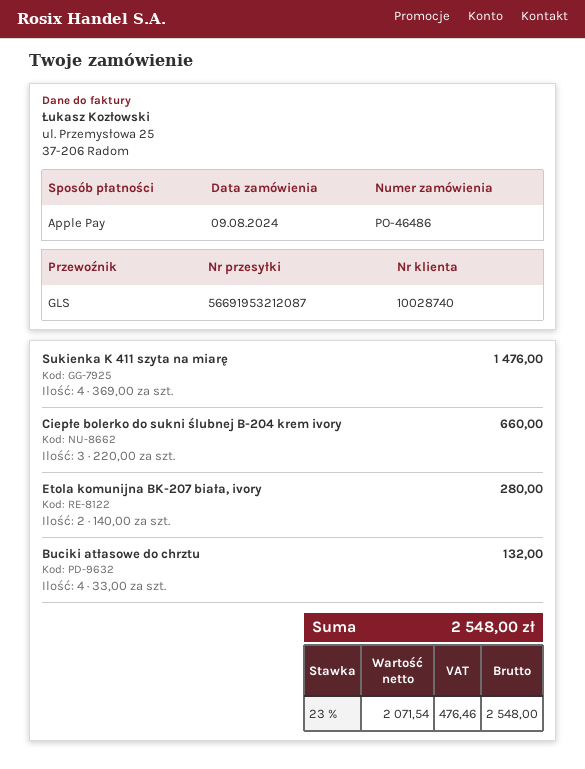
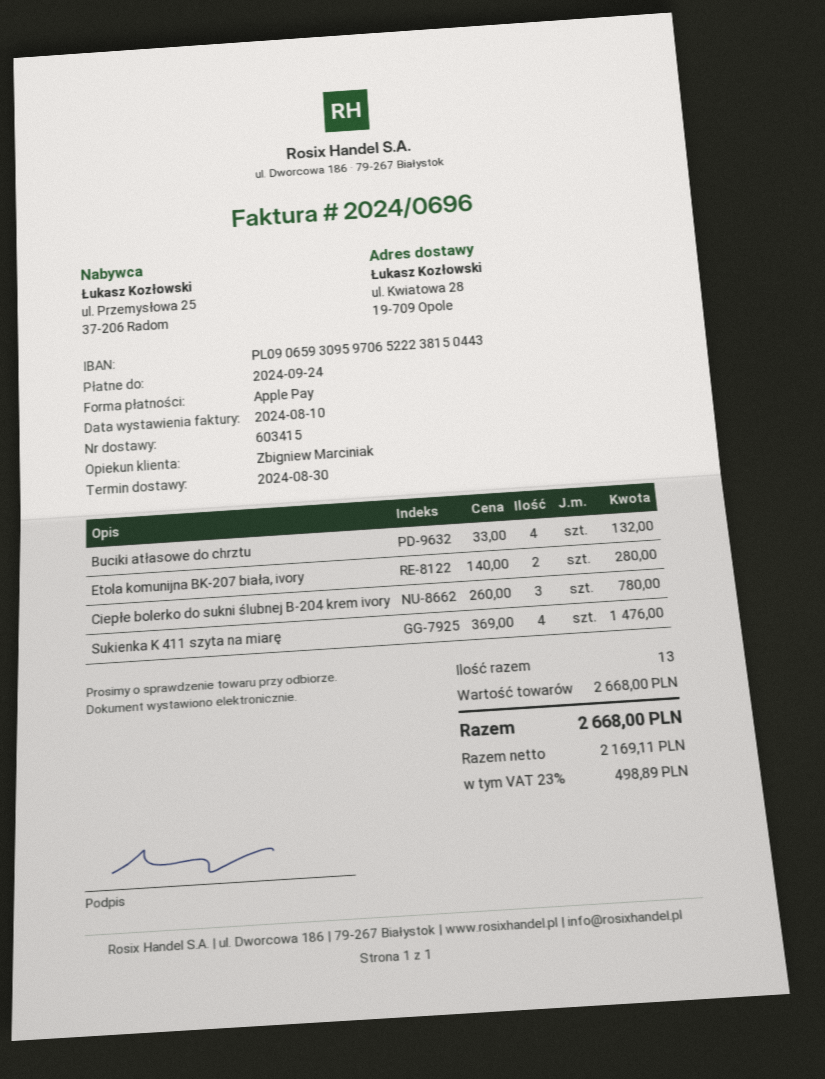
Ciepłe bolerko do sukni ślubnej B-204 krem ivory: 3 x 220.00 = 660.00 -> 3 x 260.00 = 780.00
net: 2071.54 -> 2169.11
tax: 23% = 476.46 -> 23% = 498.89
total: 2548.00 -> 2668.00

